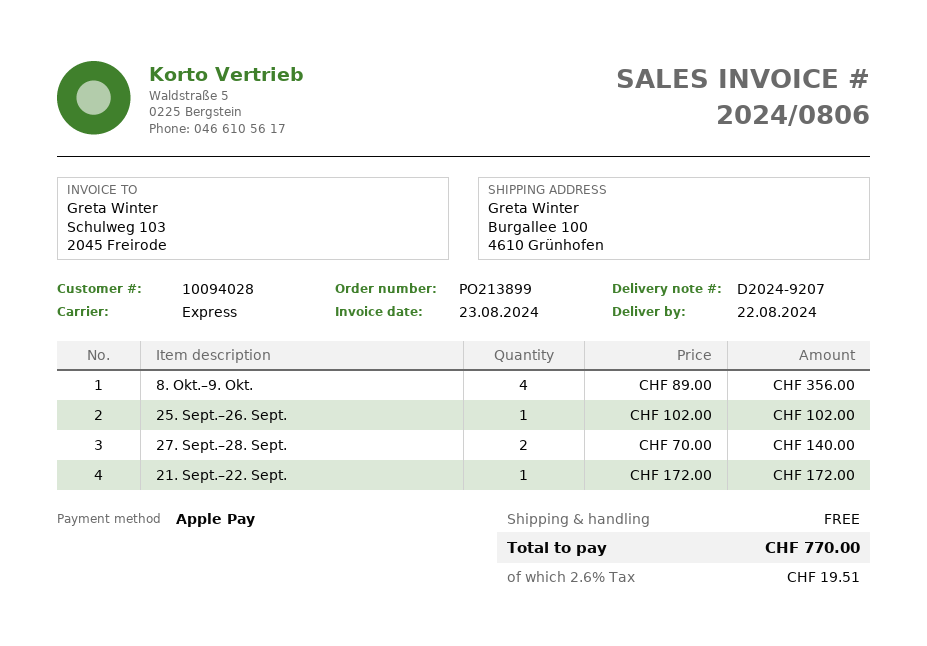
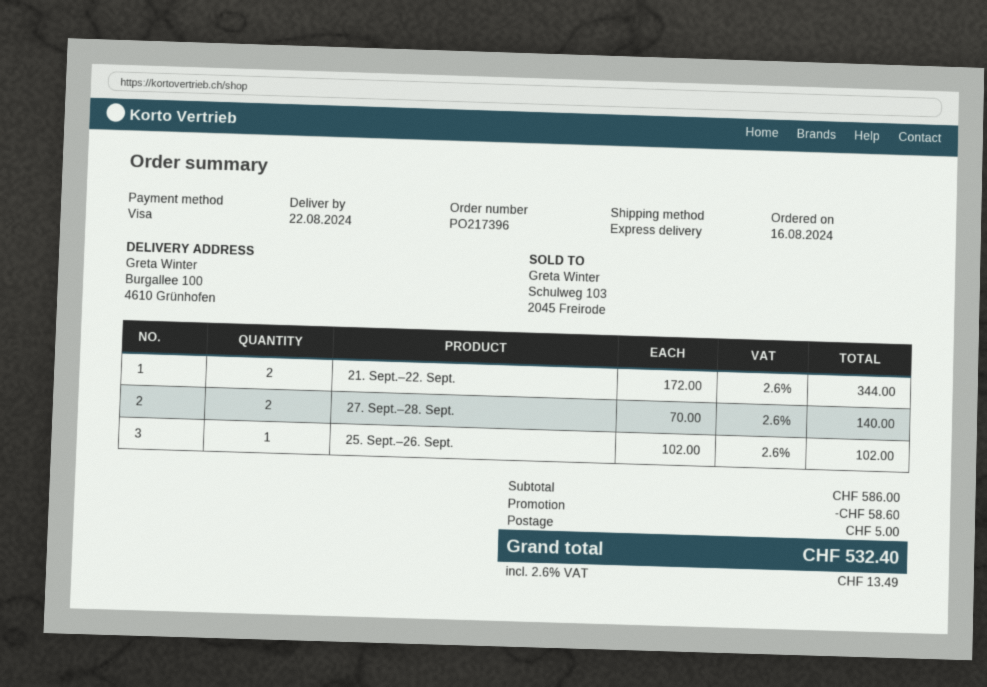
order number: PO213899 -> PO217396
payment method: Apple Pay -> Visa
8. Okt.–9. Okt.: 4 x 89.00 = 356.00 -> none
21. Sept.–22. Sept.: 1 x 172.00 = 172.00 -> 2 x 172.00 = 344.00
discount: none -> 58.60
shipping: 0.00 -> 5.00
tax: 2.6% = 19.51 -> 2.6% = 13.49
total: 770.00 -> 532.40

